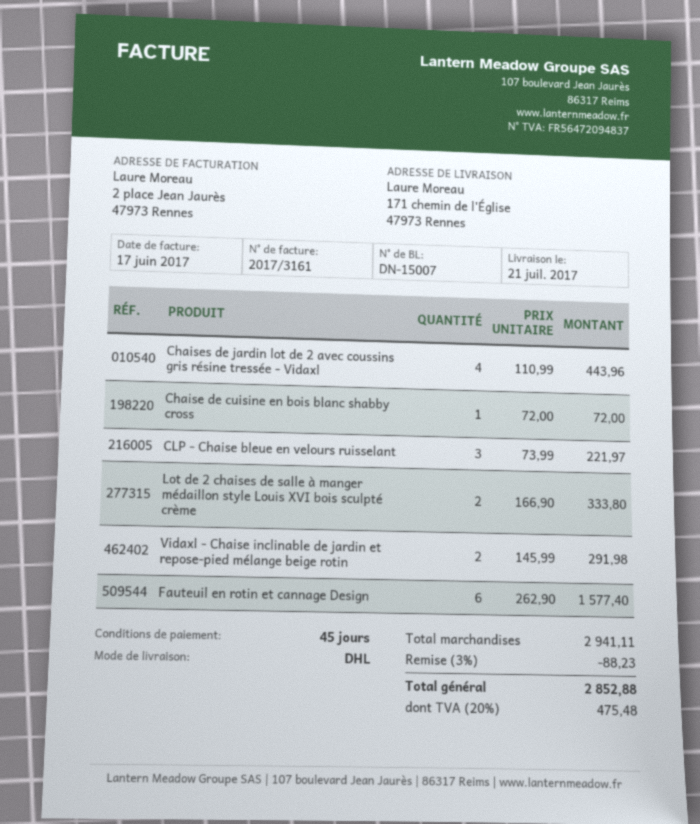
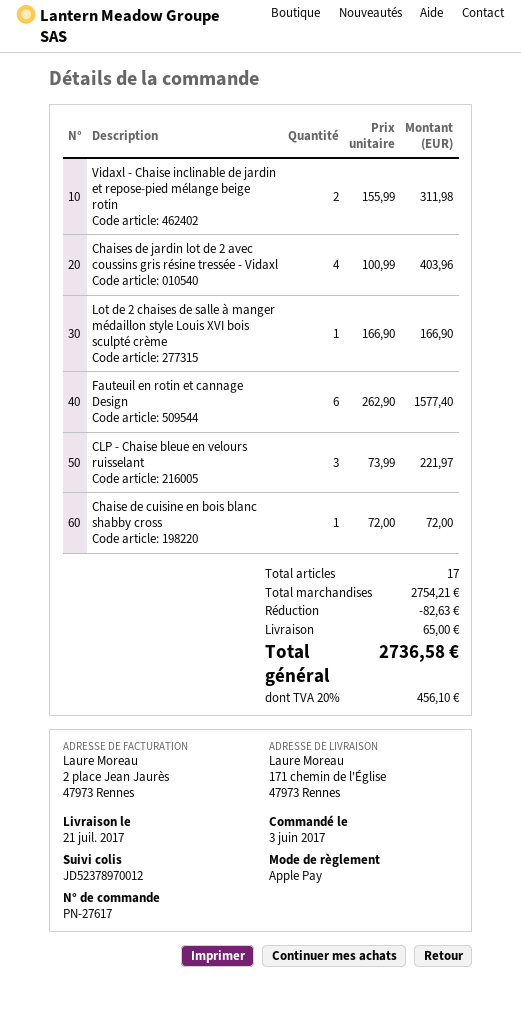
Chaises de jardin lot de 2 avec coussins gris résine tressée - Vidaxl: 4 x 110.99 = 443.96 -> 4 x 100.99 = 403.96
Lot de 2 chaises de salle à manger médaillon style Louis XVI bois sculpté crème: 2 x 166.90 = 333.80 -> 1 x 166.90 = 166.90
Vidaxl - Chaise inclinable de jardin et repose-pied mélange beige rotin: 2 x 145.99 = 291.98 -> 2 x 155.99 = 311.98
subtotal: 2941.11 -> 2754.21
discount: 88.23 -> 82.63
shipping: none -> 65.00
tax: 20% = 475.48 -> 20% = 456.10
total: 2852.88 -> 2736.58

